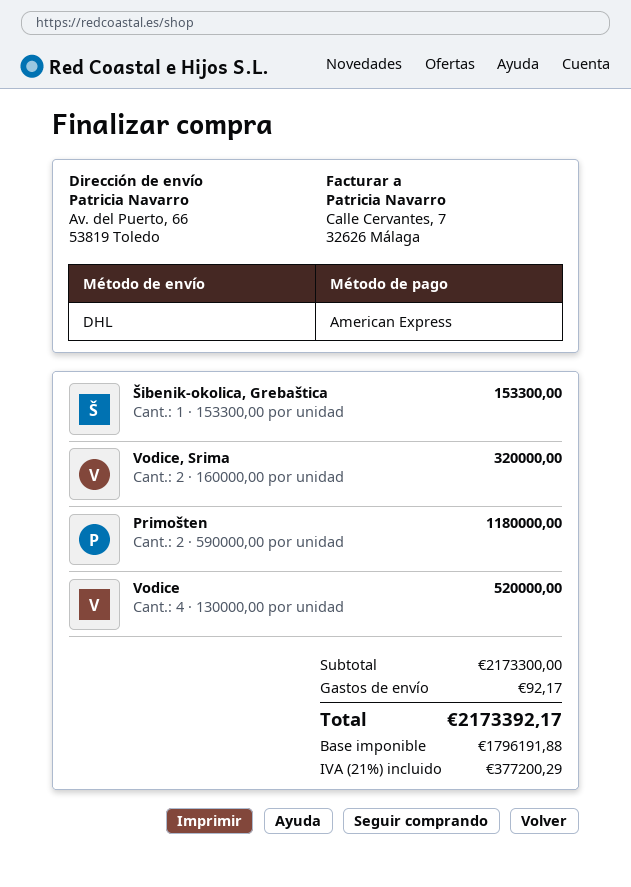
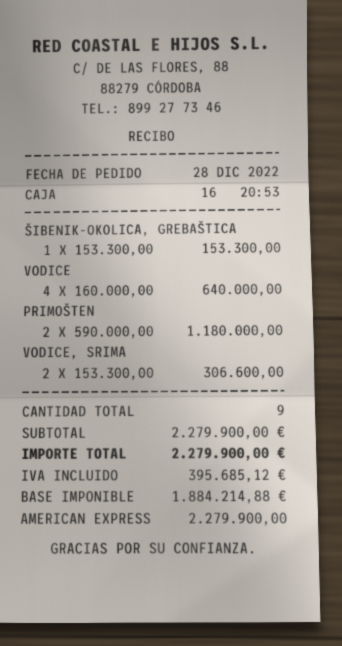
Vodice, Srima: 2 x 160000.00 = 320000.00 -> 2 x 153300.00 = 306600.00
Vodice: 4 x 130000.00 = 520000.00 -> 4 x 160000.00 = 640000.00
subtotal: 2173300.00 -> 2279900.00
shipping: 92.17 -> none
net: 1796191.88 -> 1884214.88
tax: 377200.29 -> 395685.12
total: 2173392.17 -> 2279900.00

